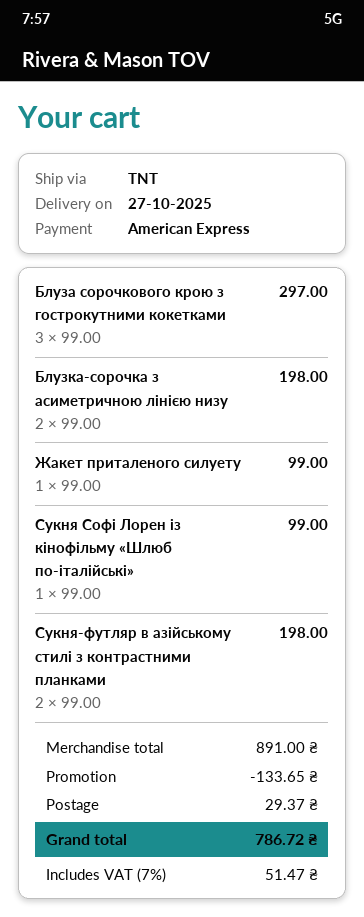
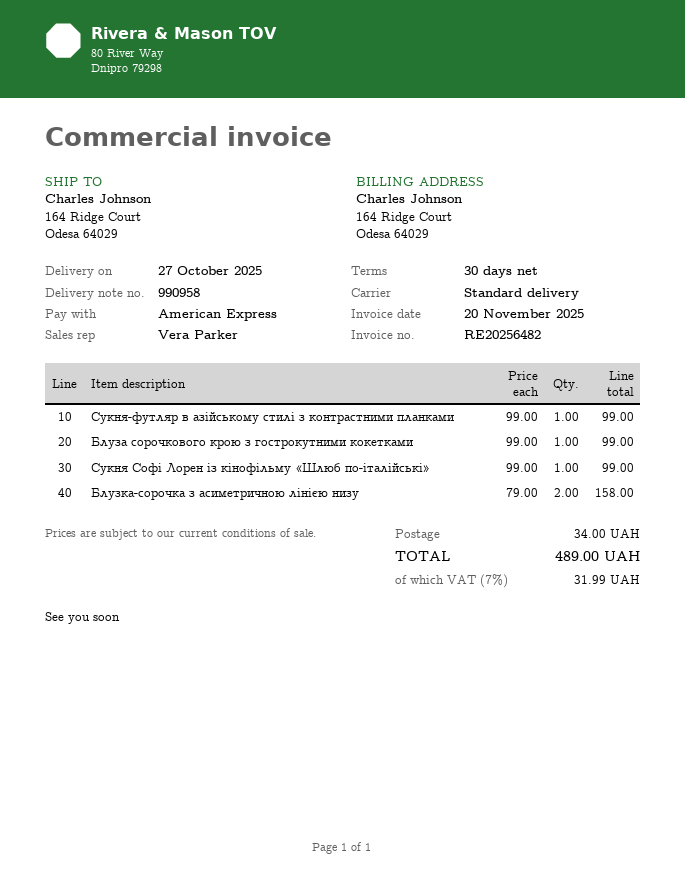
shipping method: TNT -> standard
Блуза сорочкового крою з гострокутними кокетками: 3 x 99.00 = 297.00 -> 1 x 99.00 = 99.00
Блузка-сорочка з асиметричною лінією низу: 2 x 99.00 = 198.00 -> 2 x 79.00 = 158.00
Жакет приталеного силуету: 1 x 99.00 = 99.00 -> none
Сукня-футляр в азійському стилі з контрастними планками: 2 x 99.00 = 198.00 -> 1 x 99.00 = 99.00
discount: 133.65 -> none
shipping: 29.37 -> 34.00
tax: 7% = 51.47 -> 7% = 31.99
total: 786.72 -> 489.00

